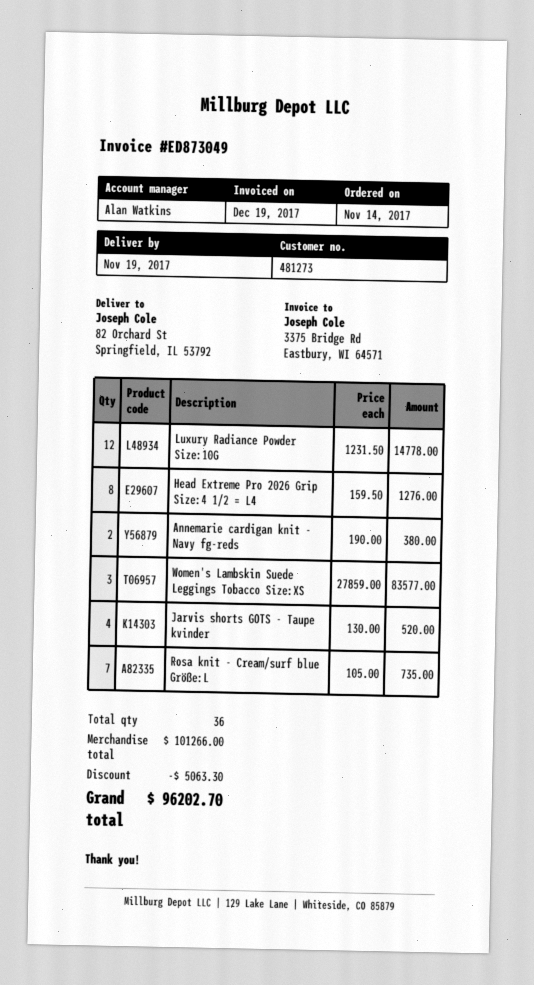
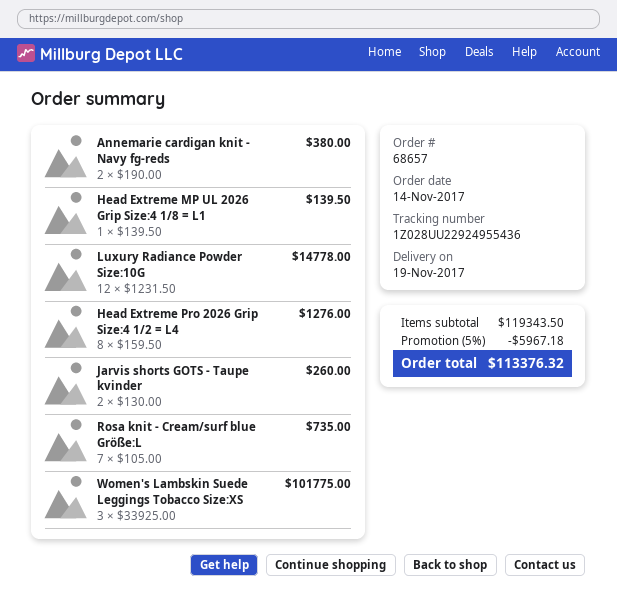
Women's Lambskin Suede Leggings Tobacco Size:XS: 3 x 27859.00 = 83577.00 -> 3 x 33925.00 = 101775.00
Jarvis shorts GOTS - Taupe kvinder: 4 x 130.00 = 520.00 -> 2 x 130.00 = 260.00
Head Extreme MP UL 2026 Grip Size:4 1/8 = L1: none -> 1 x 139.50 = 139.50
subtotal: 101266.00 -> 119343.50
discount: 5063.30 -> 5967.18
total: 96202.70 -> 113376.32

